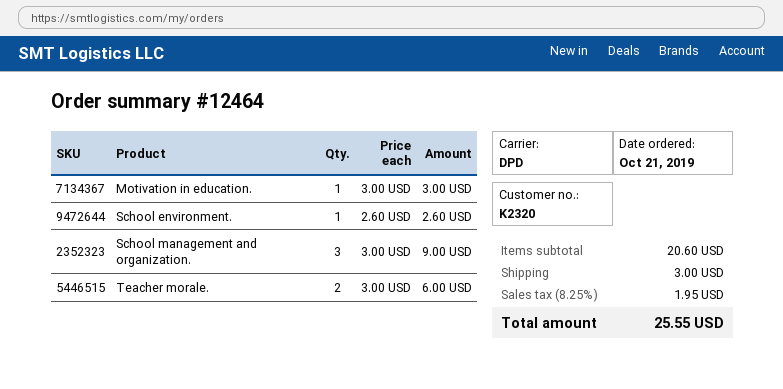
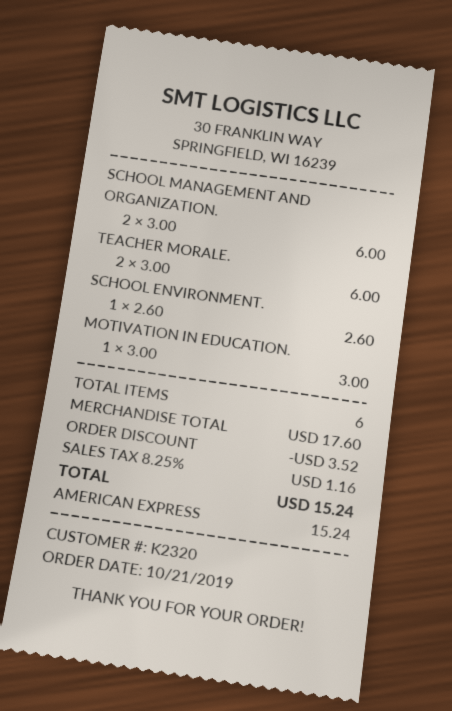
School management and organization.: 3 x 3.00 = 9.00 -> 2 x 3.00 = 6.00
subtotal: 20.60 -> 17.60
discount: none -> 3.52
shipping: 3.00 -> none
tax: 8.25% = 1.95 -> 8.25% = 1.16
total: 25.55 -> 15.24

